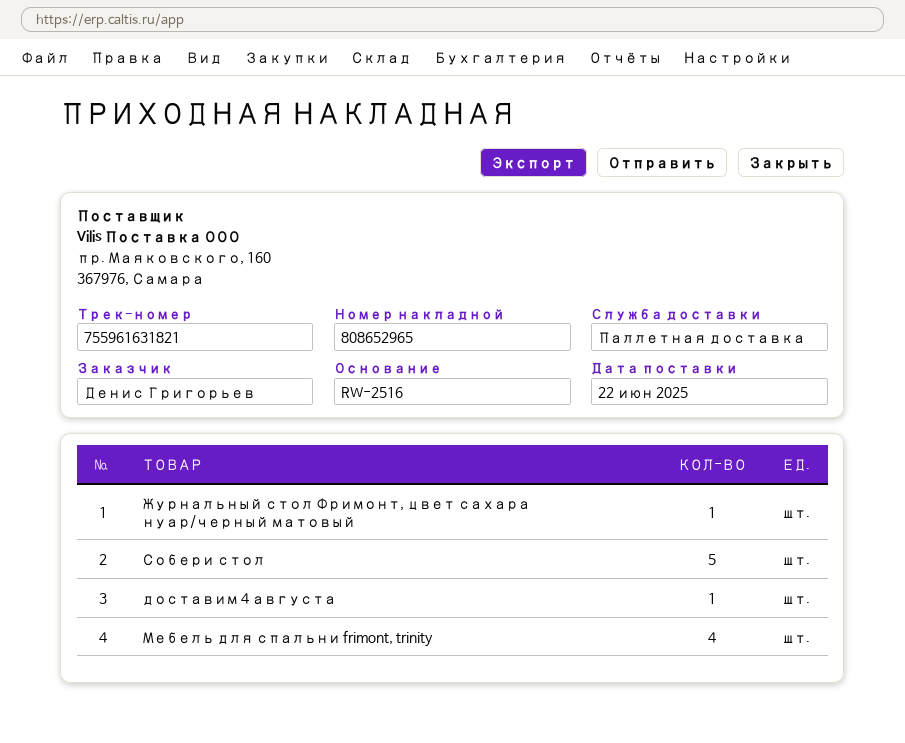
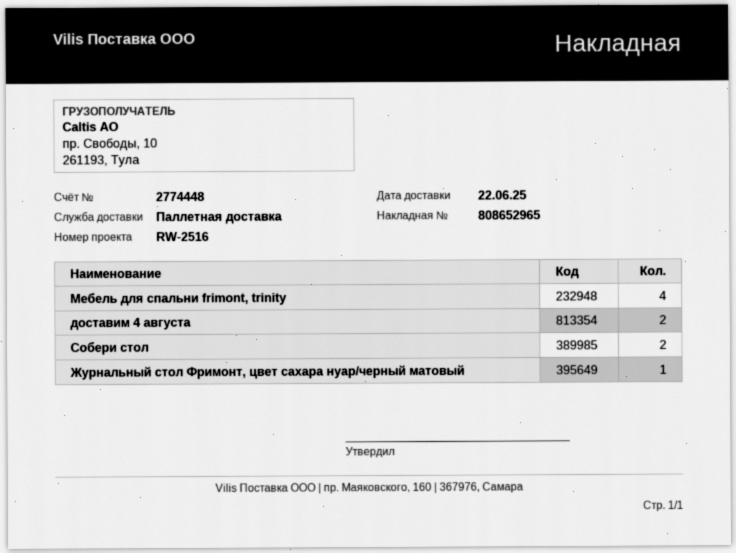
Собери стол: 5 -> 2
доставим 4 августа: 1 -> 2

